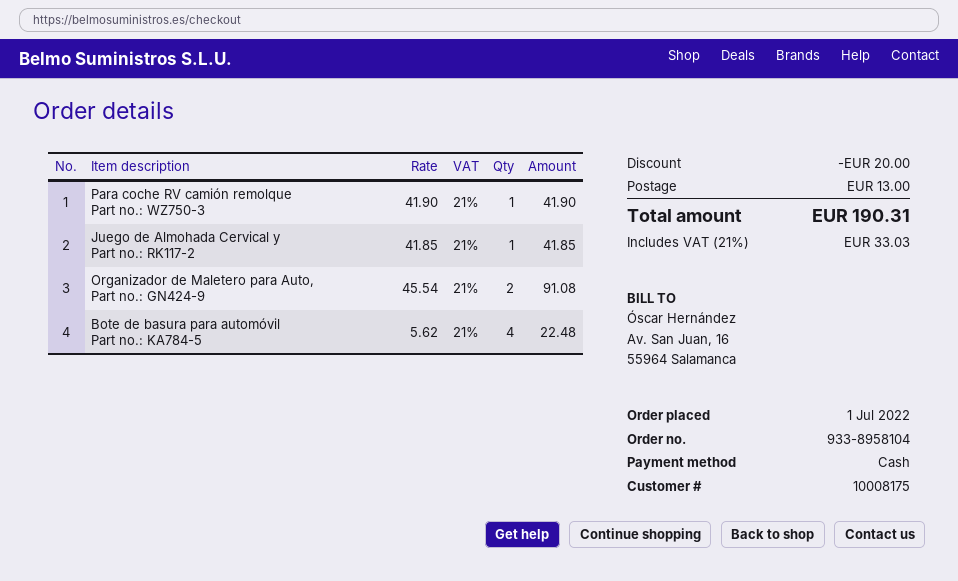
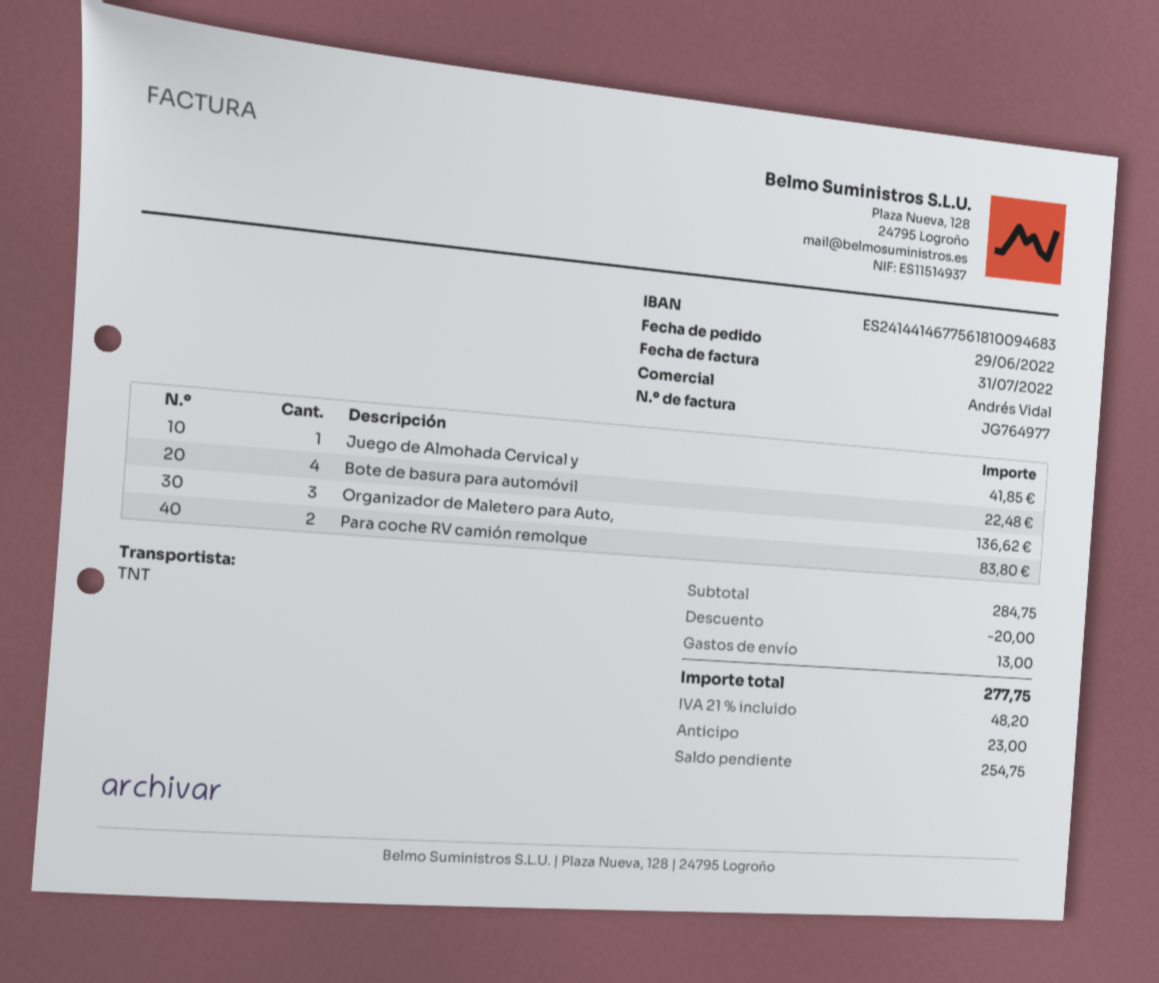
order date: 2022-07-01 -> 2022-06-29
Para coche RV camión remolque: 1 for 41.90 -> 2 for 83.80
Organizador de Maletero para Auto,: 2 for 91.08 -> 3 for 136.62
tax: 21% = 33.03 -> 21% = 48.20
total: 190.31 -> 277.75

